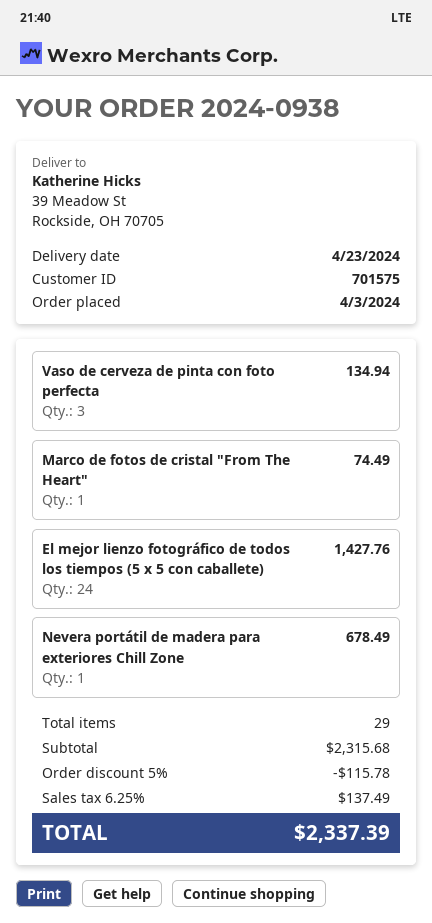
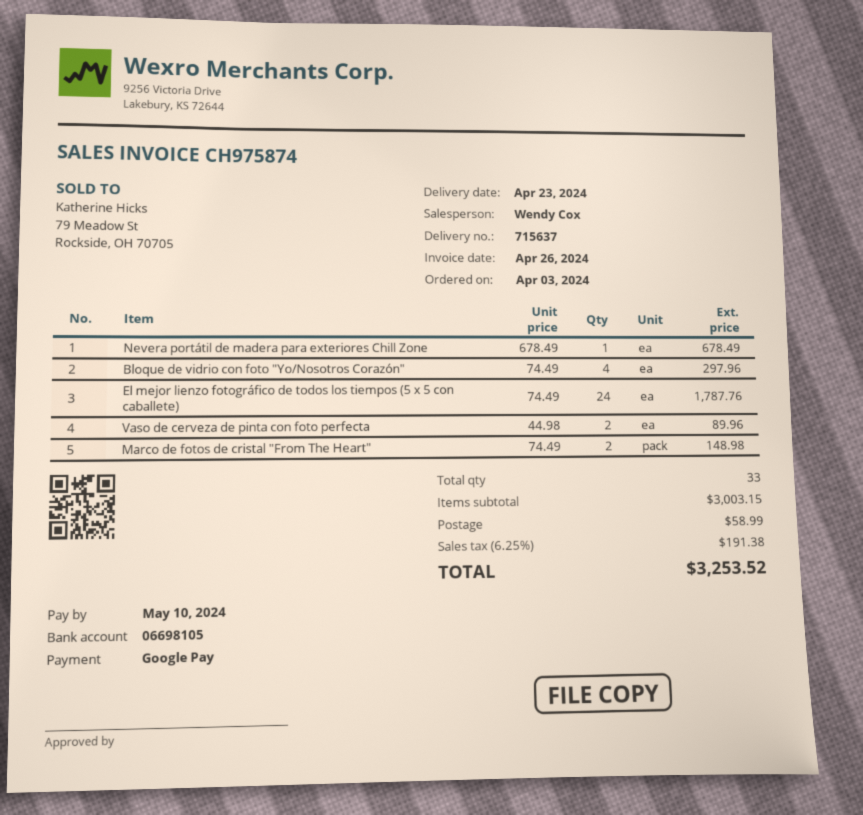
Vaso de cerveza de pinta con foto perfecta: 3 for 134.94 -> 2 for 89.96
Marco de fotos de cristal "From The Heart": 1 for 74.49 -> 2 for 148.98
El mejor lienzo fotográfico de todos los tiempos (5 x 5 con caballete): 24 for 1427.76 -> 24 for 1787.76
Bloque de vidrio con foto "Yo/Nosotros Corazón": none -> 4 for 297.96
total quantity: 29 -> 33
subtotal: 2315.68 -> 3003.15
discount: 5% = 115.78 -> none
shipping: none -> 58.99
tax: 6.25% = 137.49 -> 6.25% = 191.38
total: 2337.39 -> 3253.52

